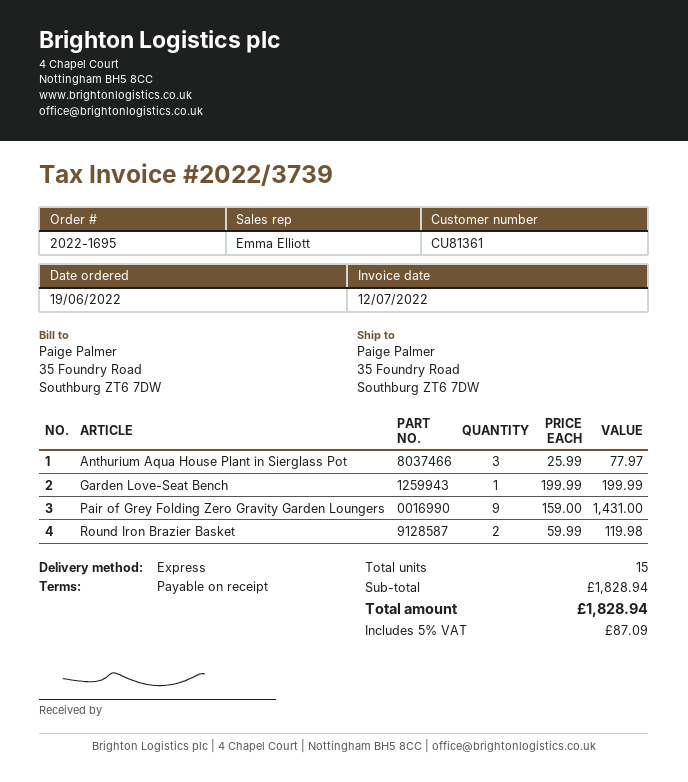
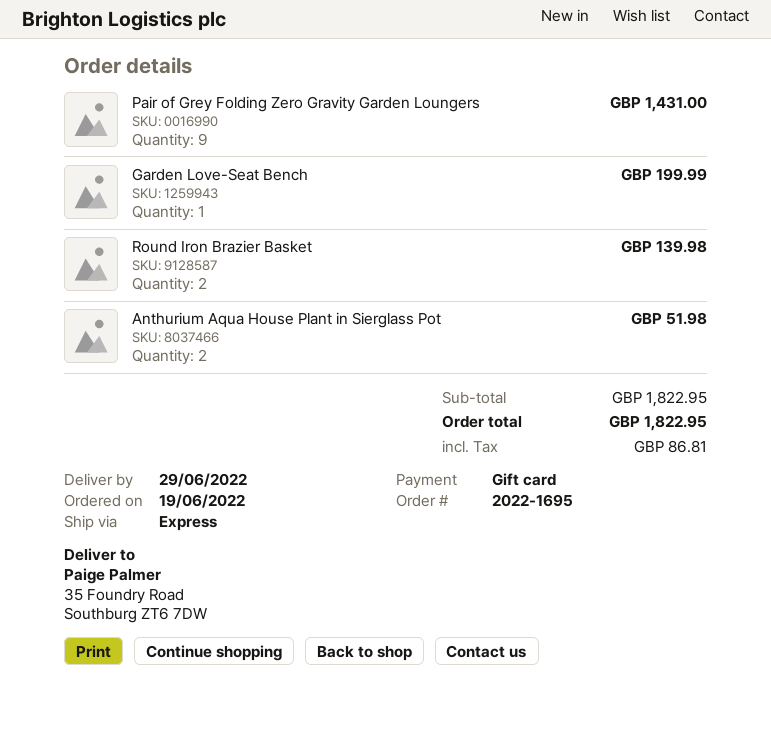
Anthurium Aqua House Plant in Sierglass Pot: 3 for 77.97 -> 2 for 51.98
Round Iron Brazier Basket: 2 for 119.98 -> 2 for 139.98
subtotal: 1828.94 -> 1822.95
tax: 87.09 -> 86.81
total: 1828.94 -> 1822.95

